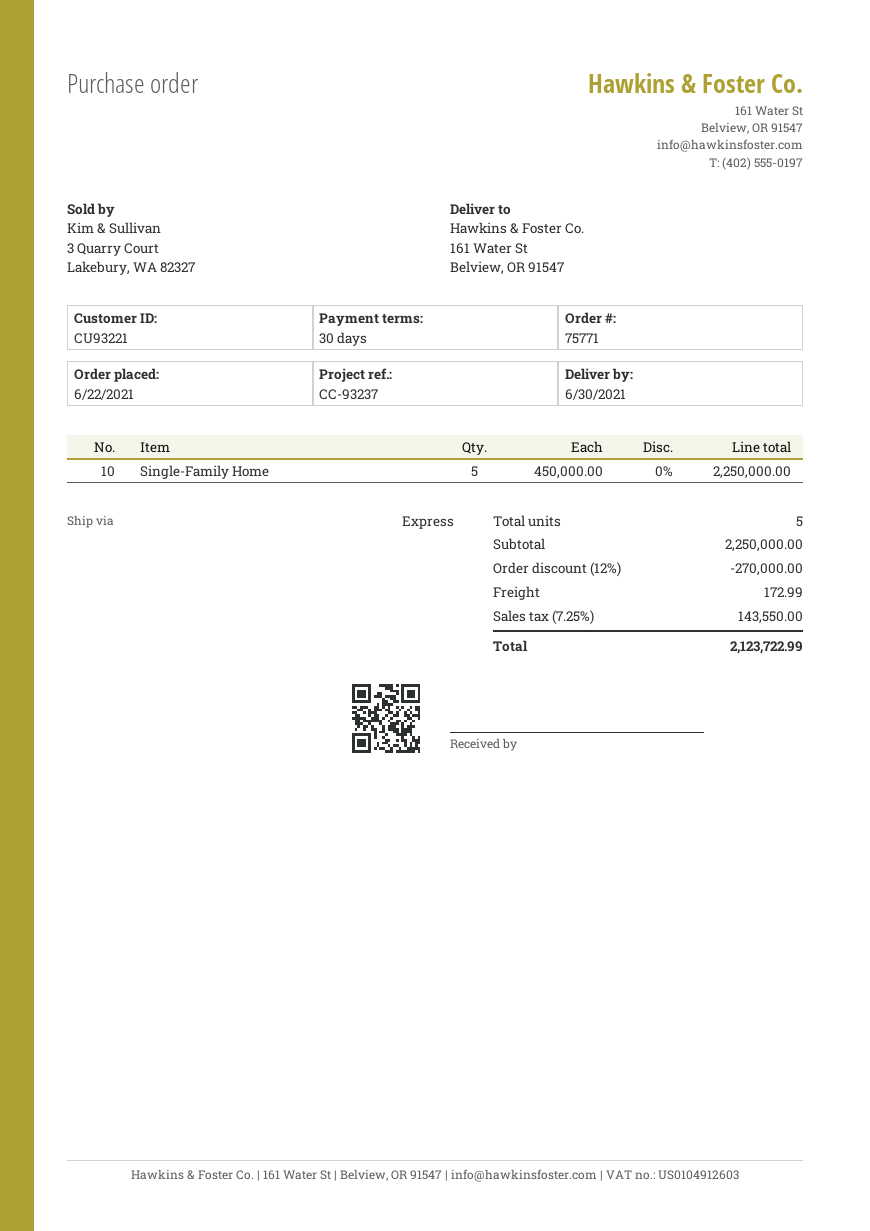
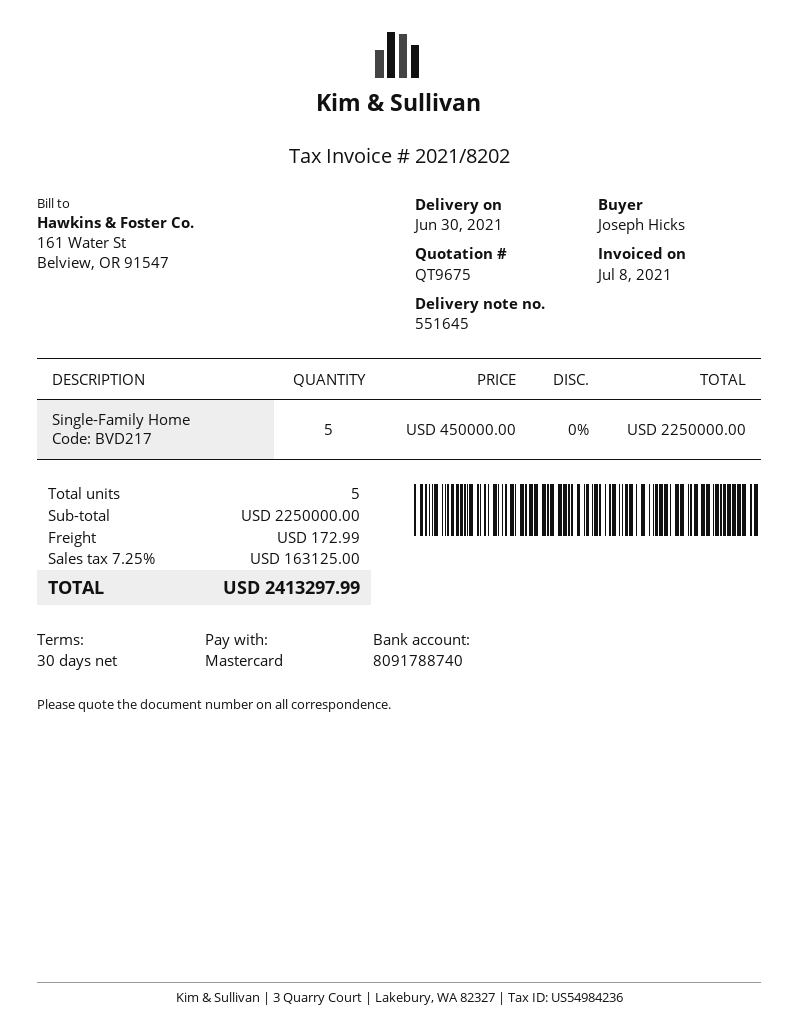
discount: 12% = 270000.00 -> none
tax: 7.25% = 143550.00 -> 7.25% = 163125.00
total: 2123722.99 -> 2413297.99

